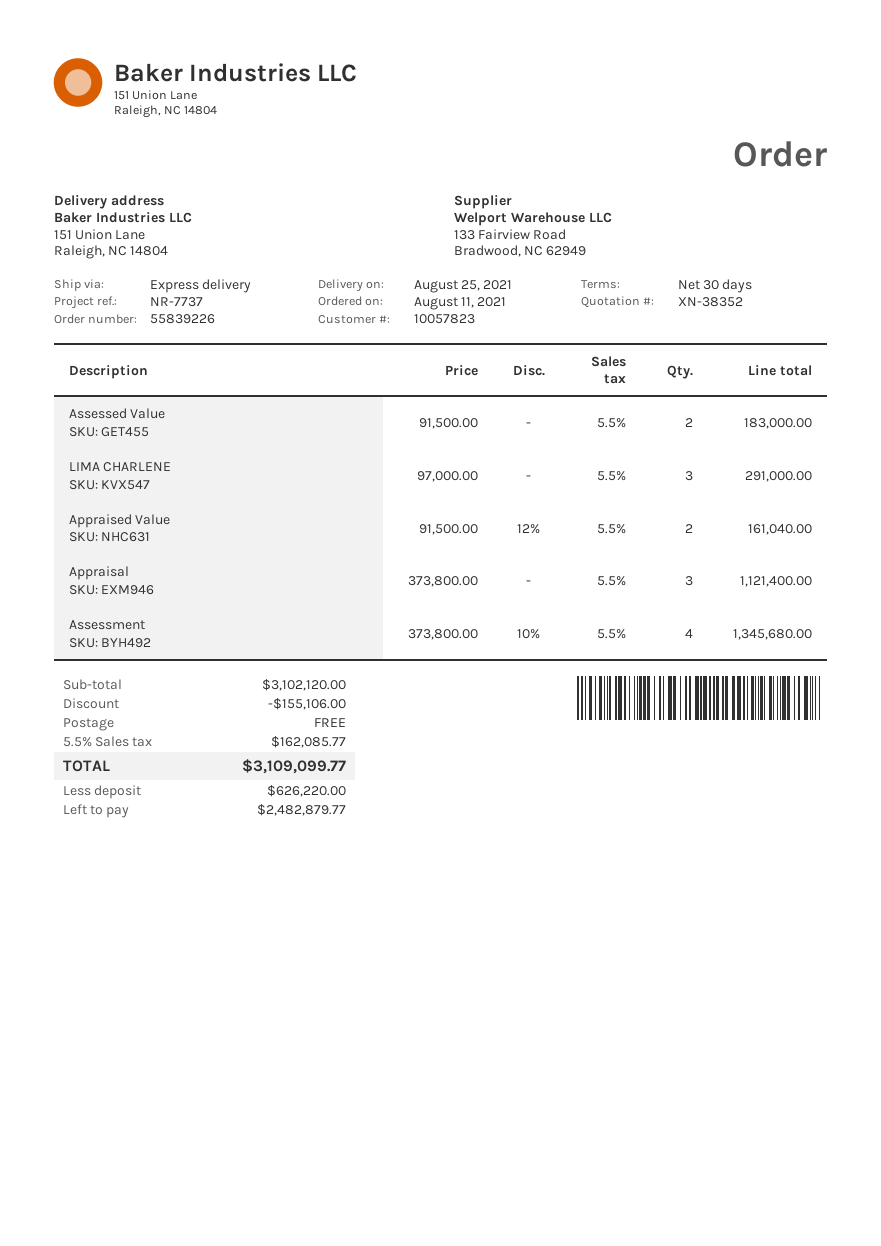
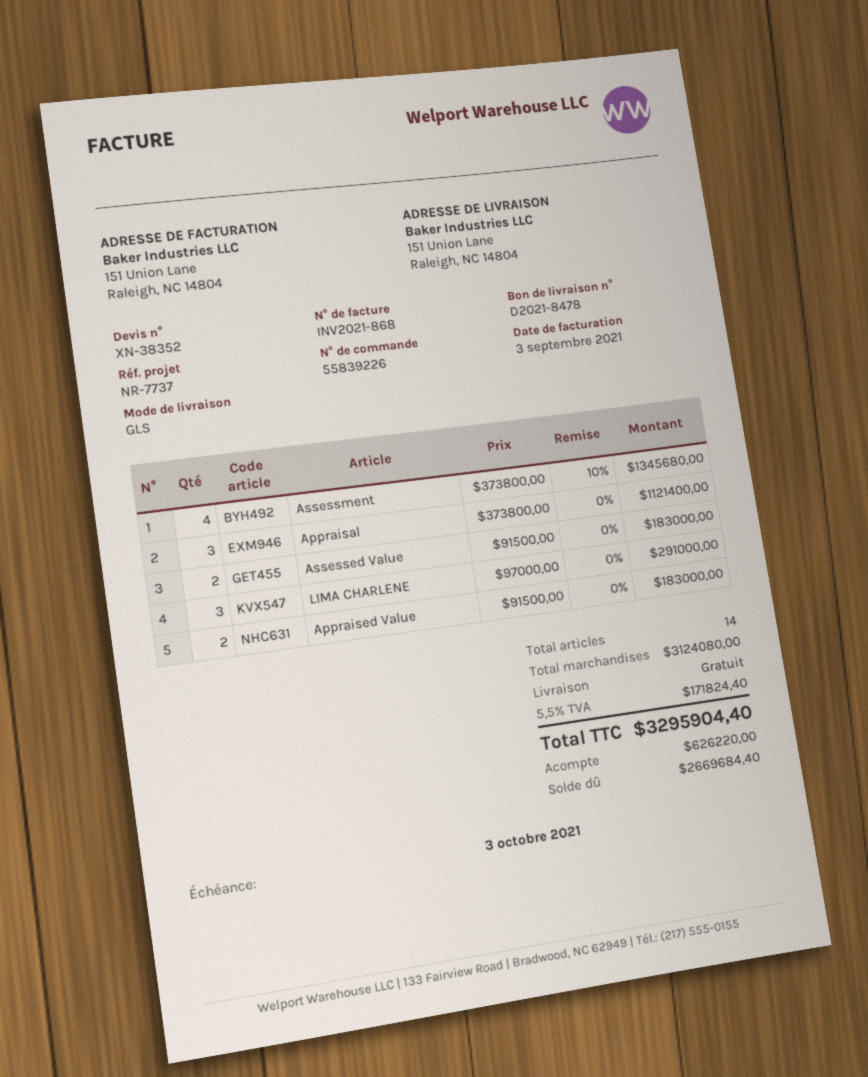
shipping method: express -> GLS
Appraised Value: 2 x 91500.00 - 12% = 161040.00 -> 2 x 91500.00 = 183000.00
subtotal: 3102120.00 -> 3124080.00
discount: 155106.00 -> none
tax: 5.5% = 162085.77 -> 5.5% = 171824.40
total: 3109099.77 -> 3295904.40
balance: 2482879.77 -> 2669684.40

